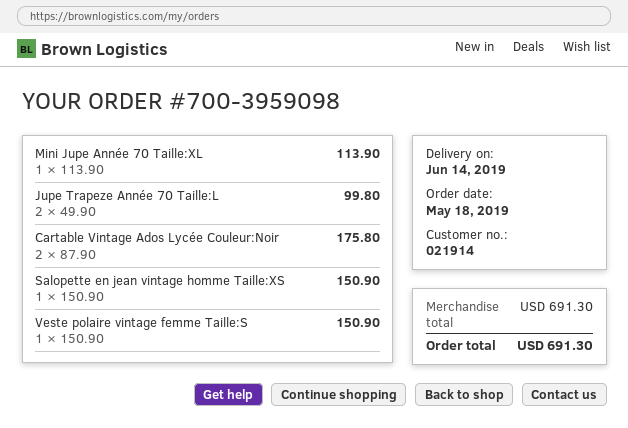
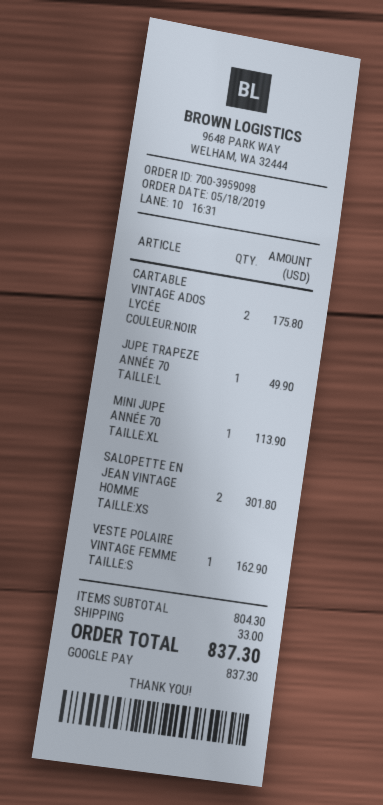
Jupe Trapeze Année 70 Taille:L: 2 for 99.80 -> 1 for 49.90
Salopette en jean vintage homme Taille:XS: 1 for 150.90 -> 2 for 301.80
Veste polaire vintage femme Taille:S: 1 for 150.90 -> 1 for 162.90
subtotal: 691.30 -> 804.30
shipping: none -> 33.00
total: 691.30 -> 837.30

